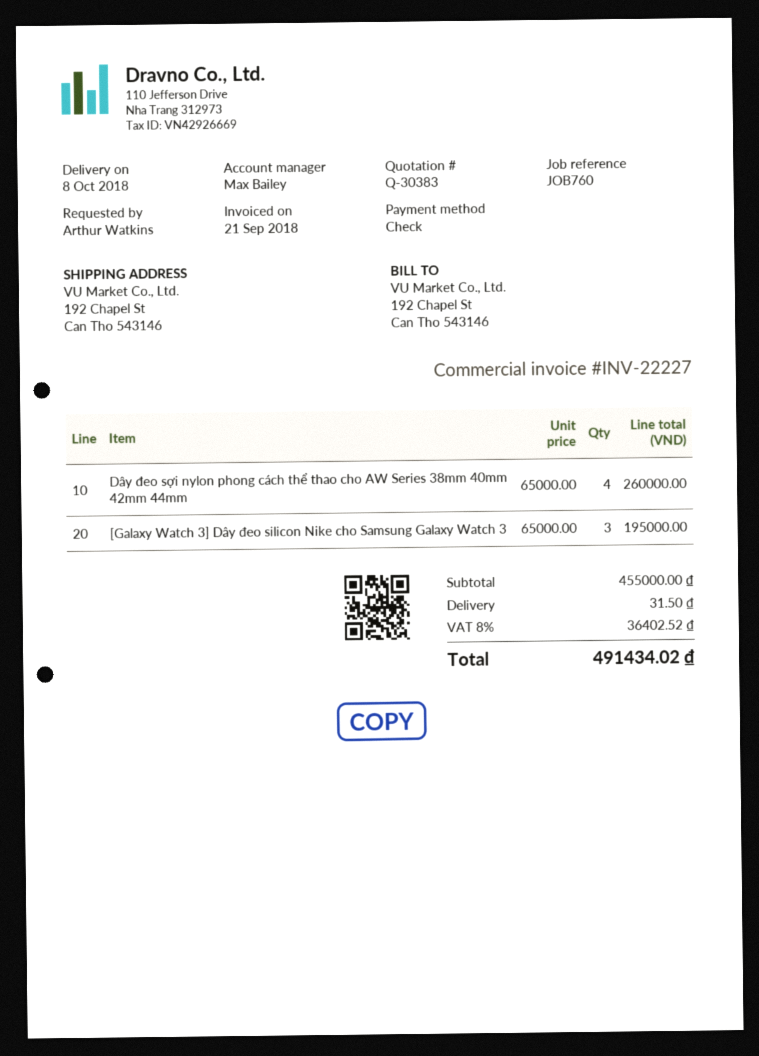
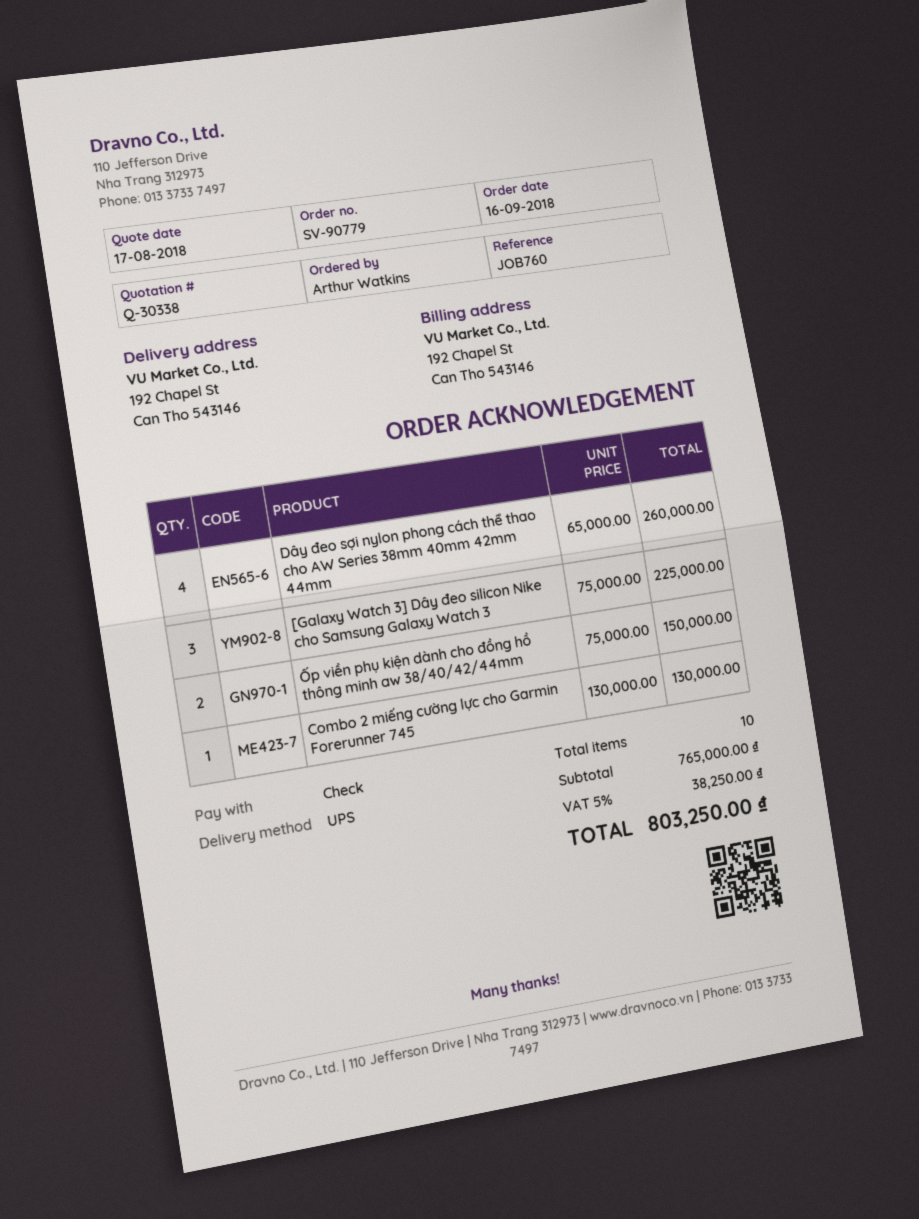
quote number: Q-30383 -> Q-30338
[Galaxy Watch 3] Dây đeo silicon Nike cho Samsung Galaxy Watch 3: 3 x 65000.00 = 195000.00 -> 3 x 75000.00 = 225000.00
Ốp viền phụ kiện dành cho đồng hồ thông minh aw 38/40/42/44mm: none -> 2 x 75000.00 = 150000.00
Combo 2 miếng cường lực cho Garmin Forerunner 745: none -> 1 x 130000.00 = 130000.00
subtotal: 455000.00 -> 765000.00
shipping: 31.50 -> none
tax: 8% = 36402.52 -> 5% = 38250.00
total: 491434.02 -> 803250.00

